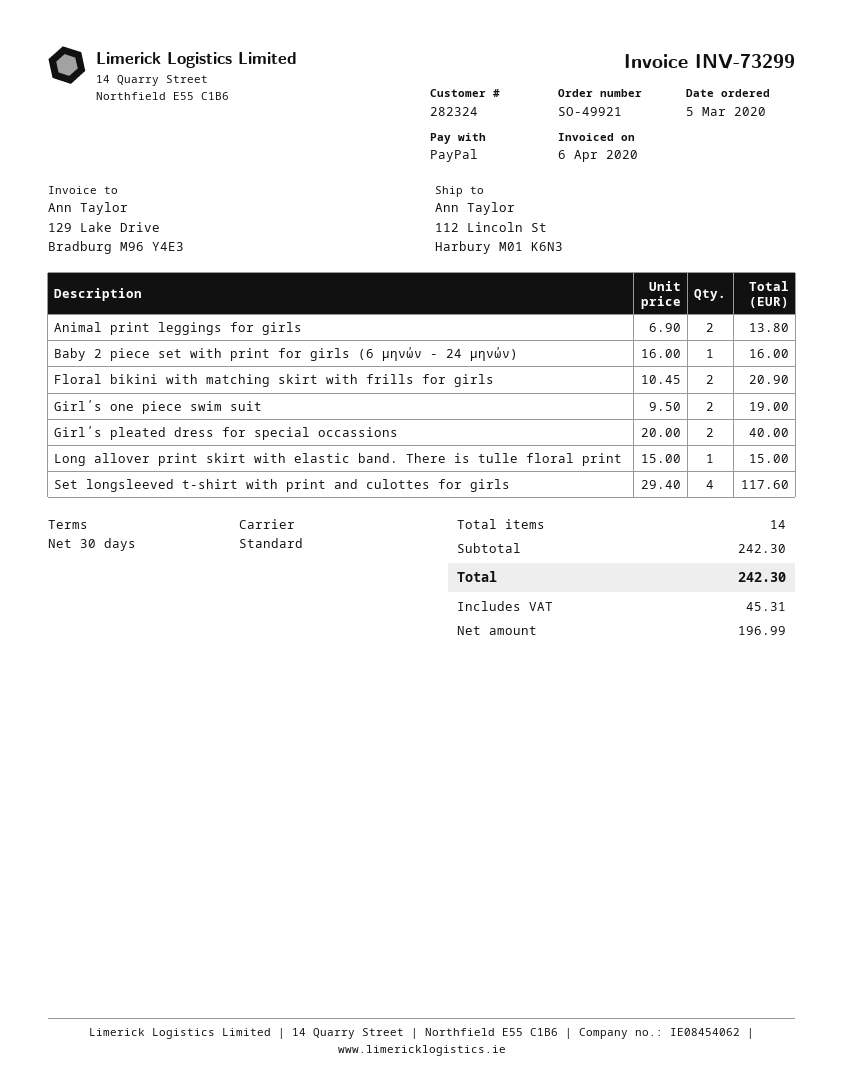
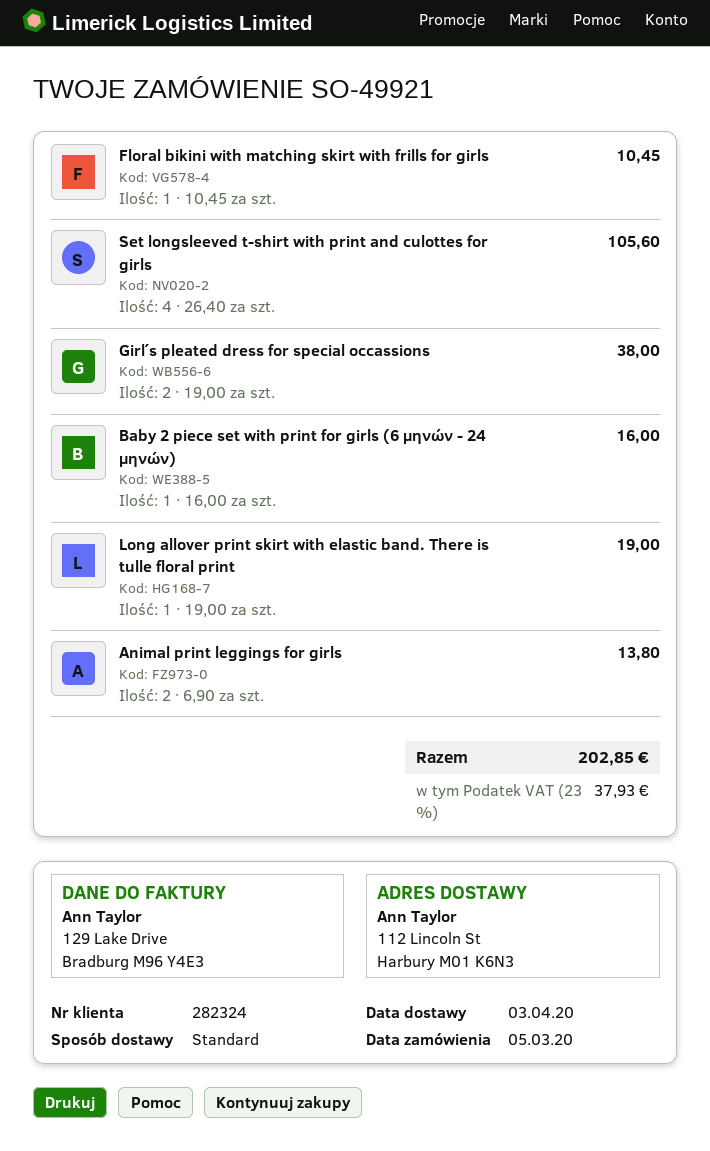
Floral bikini with matching skirt with frills for girls: 2 x 10.45 = 20.90 -> 1 x 10.45 = 10.45
Girl΄s one piece swim suit: 2 x 9.50 = 19.00 -> none
Girl΄s pleated dress for special occassions: 2 x 20.00 = 40.00 -> 2 x 19.00 = 38.00
Long allover print skirt with elastic band. There is tulle floral print: 1 x 15.00 = 15.00 -> 1 x 19.00 = 19.00
Set longsleeved t-shirt with print and culottes for girls: 4 x 29.40 = 117.60 -> 4 x 26.40 = 105.60
tax: 45.31 -> 37.93
total: 242.30 -> 202.85

